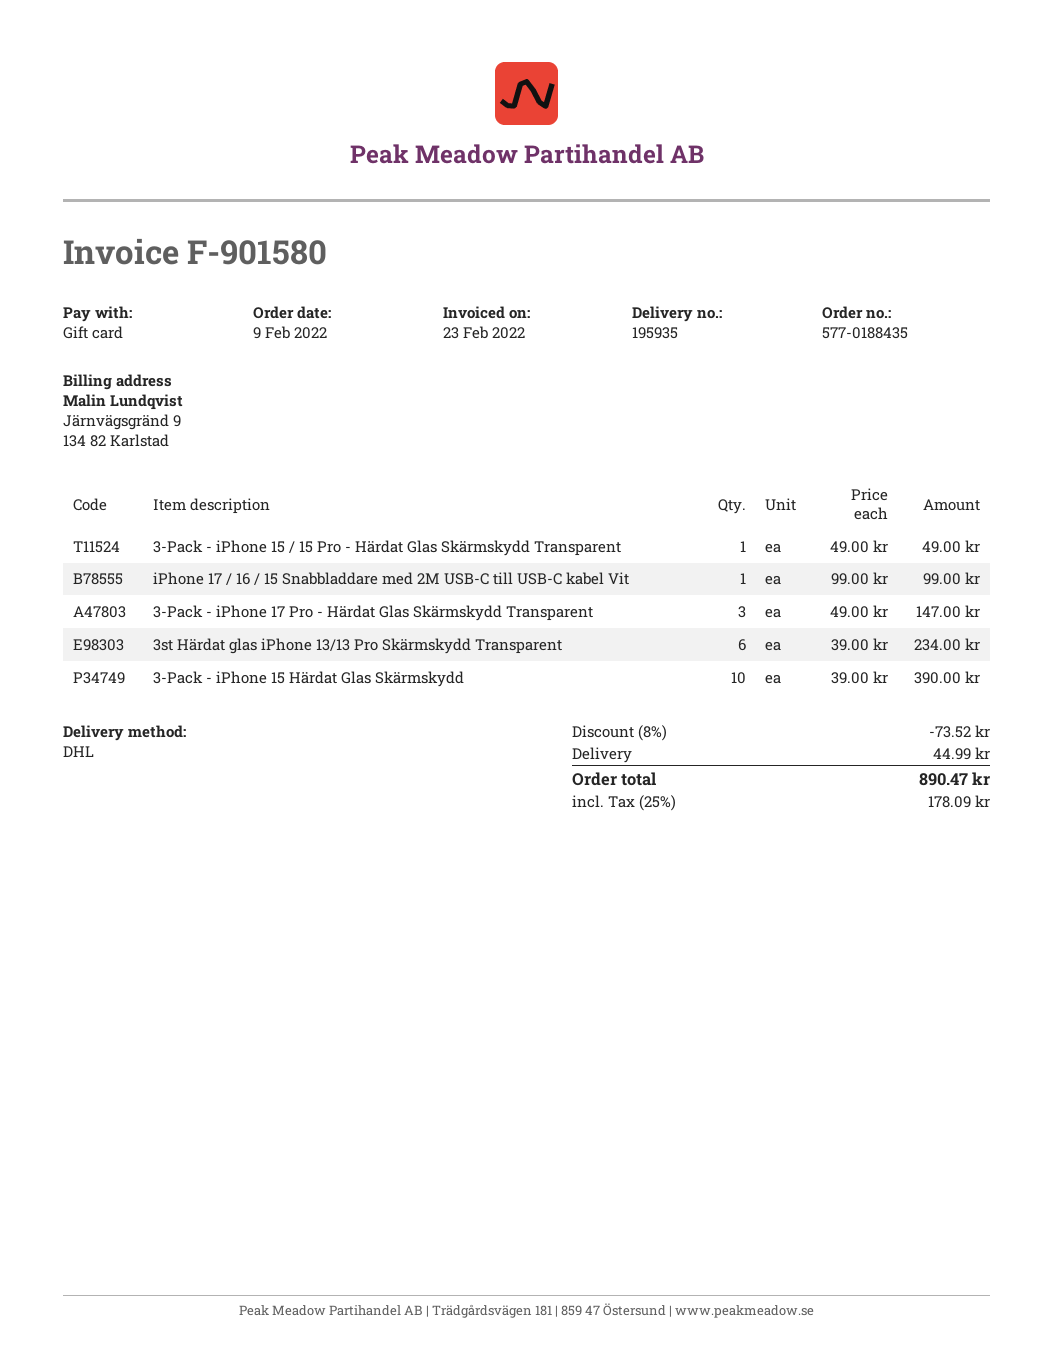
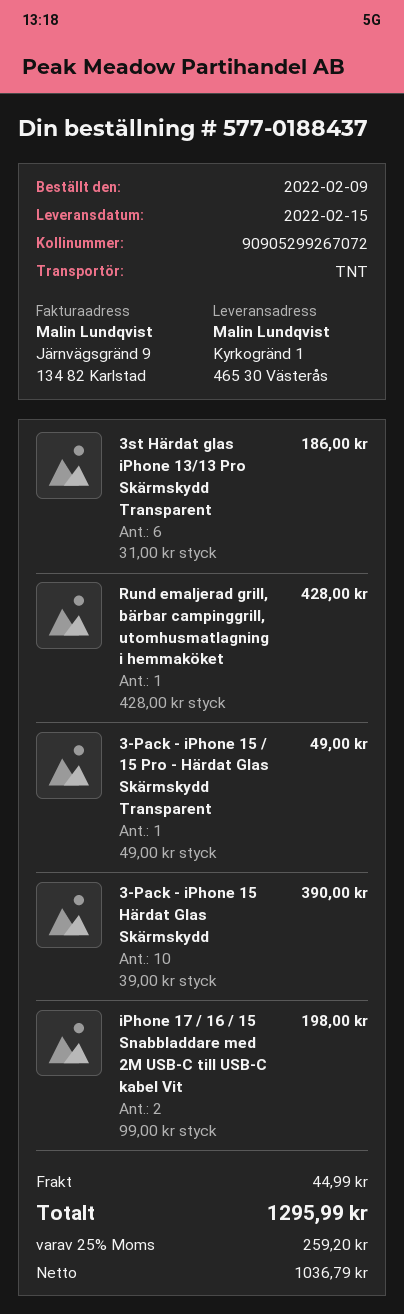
order number: 577-0188435 -> 577-0188437
shipping method: DHL -> TNT
iPhone 17 / 16 / 15 Snabbladdare med 2M USB-C till USB-C kabel Vit: 1 x 99.00 = 99.00 -> 2 x 99.00 = 198.00
3-Pack - iPhone 17 Pro - Härdat Glas Skärmskydd Transparent: 3 x 49.00 = 147.00 -> none
3st Härdat glas iPhone 13/13 Pro Skärmskydd Transparent: 6 x 39.00 = 234.00 -> 6 x 31.00 = 186.00
Rund emaljerad grill, bärbar campinggrill, utomhusmatlagning i hemmaköket: none -> 1 x 428.00 = 428.00
discount: 8% = 73.52 -> none
tax: 25% = 178.09 -> 25% = 259.20
total: 890.47 -> 1295.99

